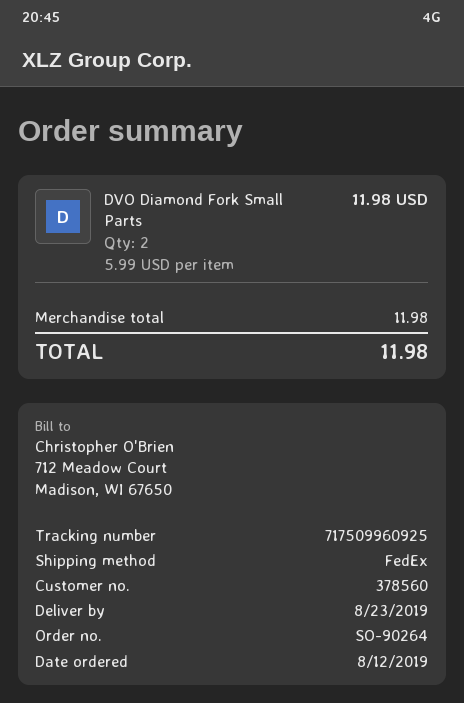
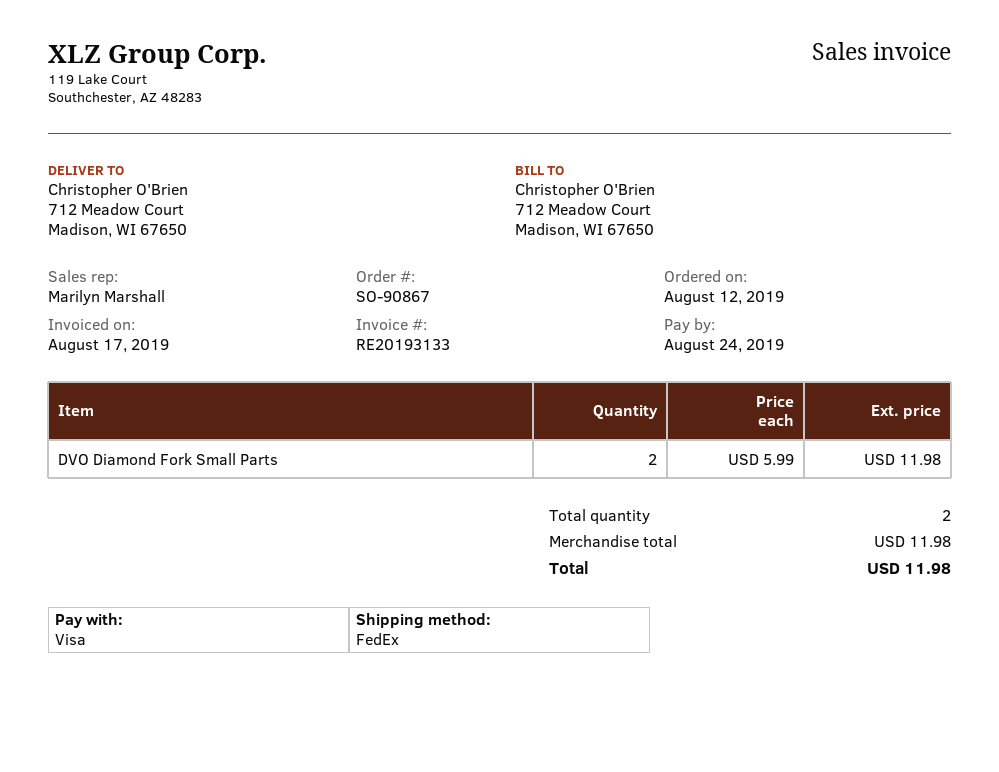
order number: SO-90264 -> SO-90867

